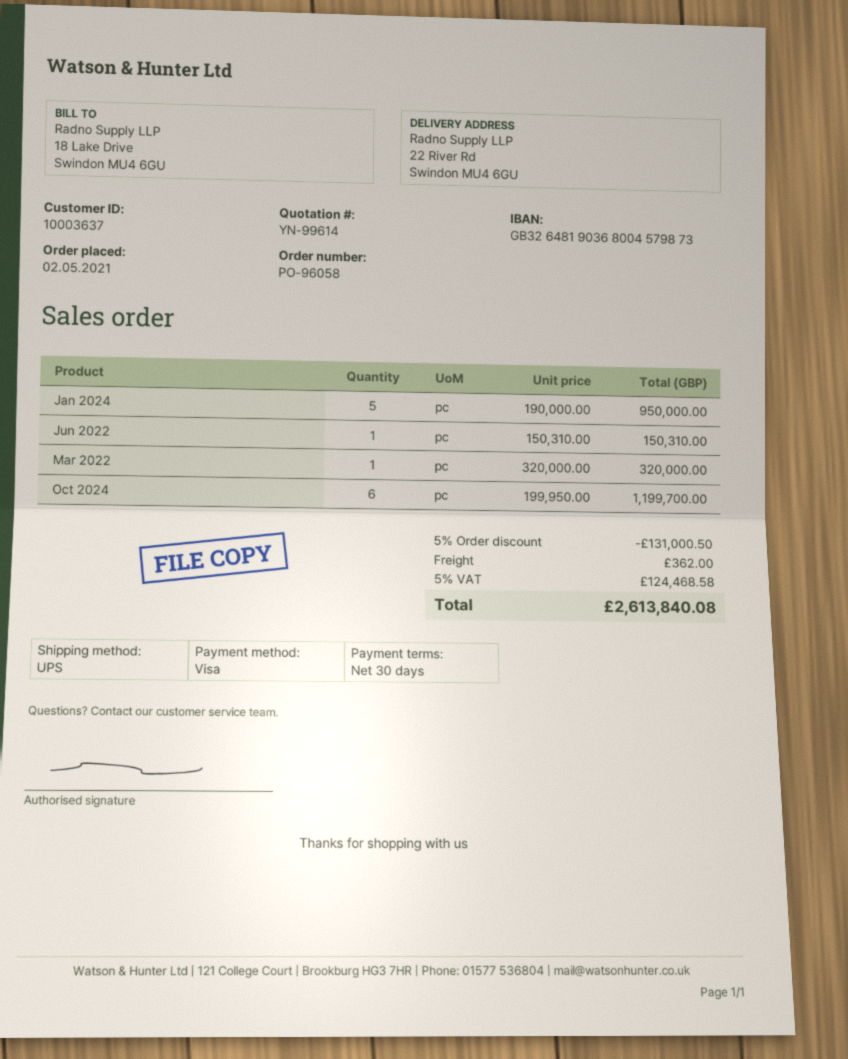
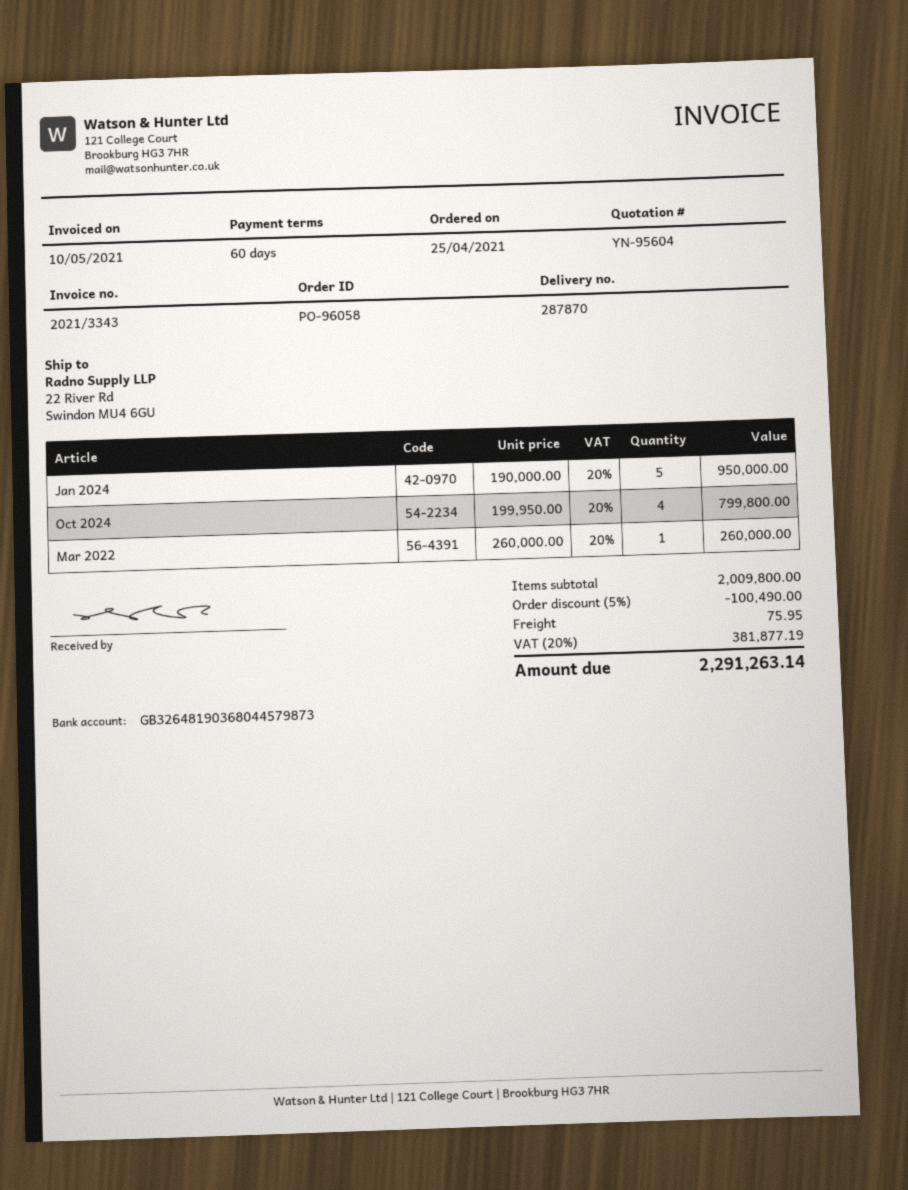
quote number: YN-99614 -> YN-95604
order date: 2021-05-02 -> 2021-04-25
payment terms: 30 days -> 60 days
bank account: GB32648190368004579873 -> GB32648190368044579873
Jun 2022: 1 x 150310.00 = 150310.00 -> none
Mar 2022: 1 x 320000.00 = 320000.00 -> 1 x 260000.00 = 260000.00
Oct 2024: 6 x 199950.00 = 1199700.00 -> 4 x 199950.00 = 799800.00
discount: 5% = 131000.50 -> 5% = 100490.00
shipping: 362.00 -> 75.95
tax: 5% = 124468.58 -> 20% = 381877.19
total: 2613840.08 -> 2291263.14

